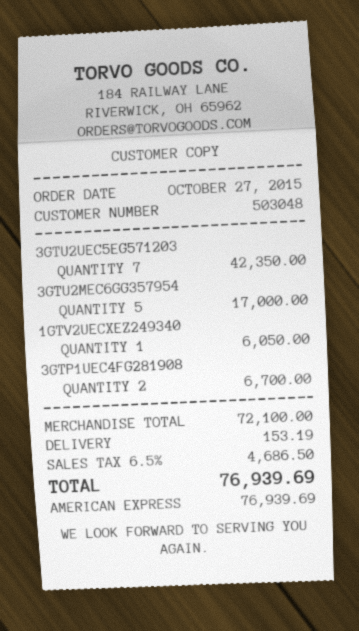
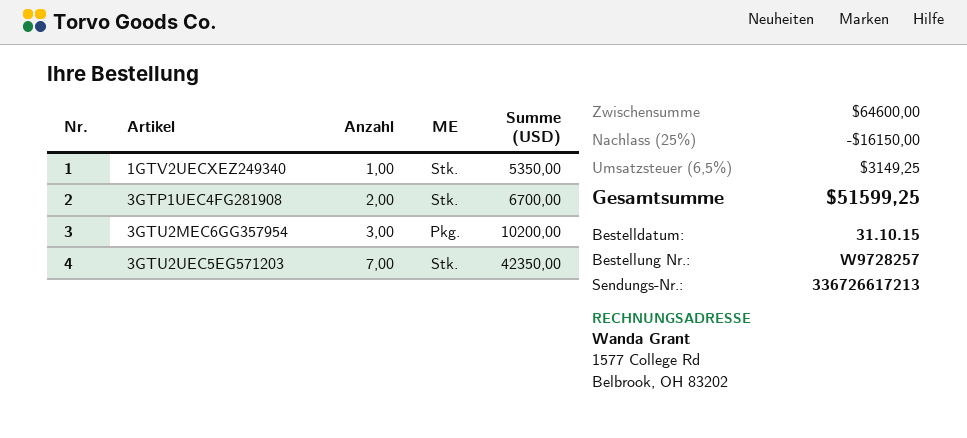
order date: 2015-10-27 -> 2015-10-31
3GTU2MEC6GG357954: 5 for 17000.00 -> 3 for 10200.00
1GTV2UECXEZ249340: 1 for 6050.00 -> 1 for 5350.00
subtotal: 72100.00 -> 64600.00
discount: none -> 25% = 16150.00
shipping: 153.19 -> none
tax: 6.5% = 4686.50 -> 6.5% = 3149.25
total: 76939.69 -> 51599.25

